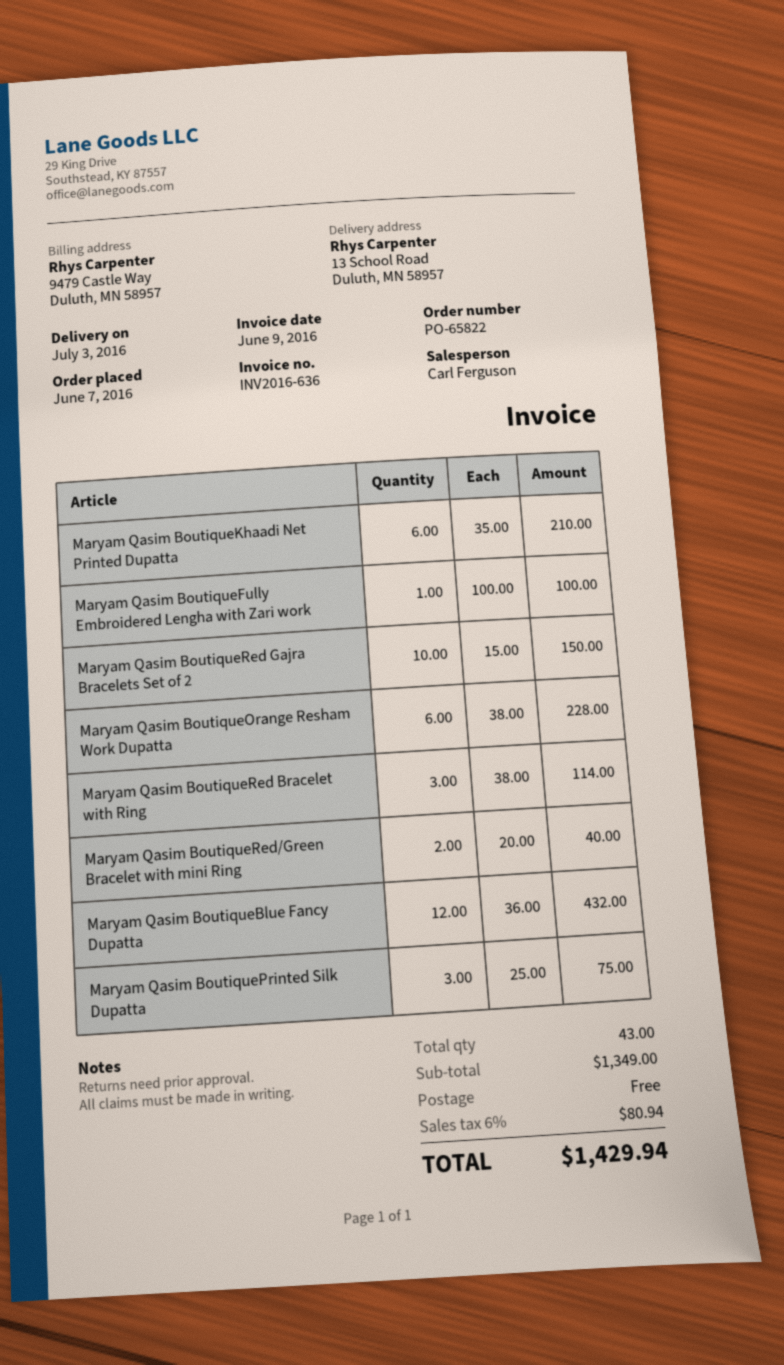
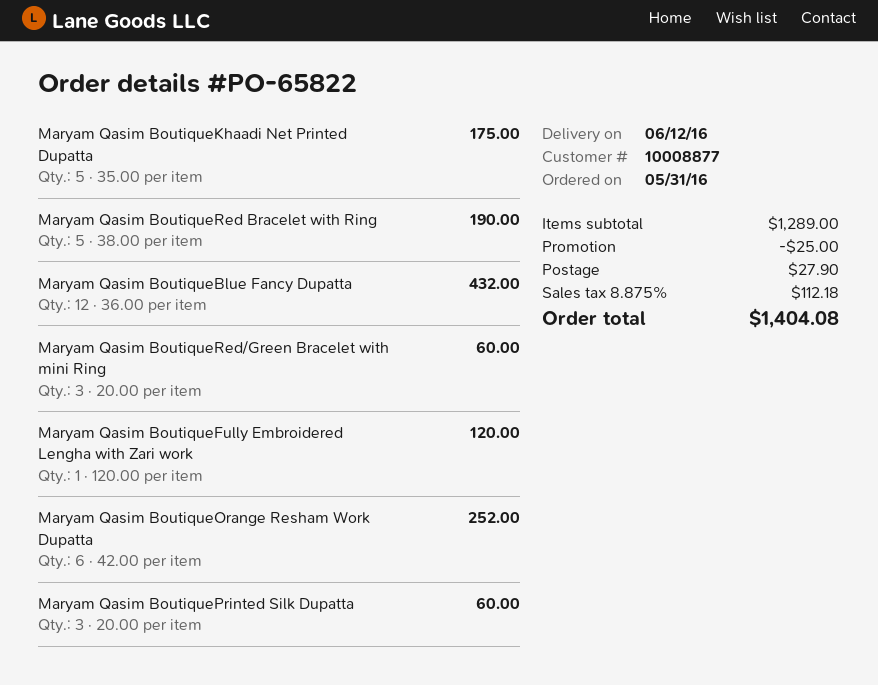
order date: 2016-06-07 -> 2016-05-31
delivery date: 2016-07-03 -> 2016-06-12
Maryam Qasim BoutiqueKhaadi Net Printed Dupatta: 6 x 35.00 = 210.00 -> 5 x 35.00 = 175.00
Maryam Qasim BoutiqueFully Embroidered Lengha with Zari work: 1 x 100.00 = 100.00 -> 1 x 120.00 = 120.00
Maryam Qasim BoutiqueRed Gajra Bracelets Set of 2: 10 x 15.00 = 150.00 -> none
Maryam Qasim BoutiqueOrange Resham Work Dupatta: 6 x 38.00 = 228.00 -> 6 x 42.00 = 252.00
Maryam Qasim BoutiqueRed Bracelet with Ring: 3 x 38.00 = 114.00 -> 5 x 38.00 = 190.00
Maryam Qasim BoutiqueRed/Green Bracelet with mini Ring: 2 x 20.00 = 40.00 -> 3 x 20.00 = 60.00
Maryam Qasim BoutiquePrinted Silk Dupatta: 3 x 25.00 = 75.00 -> 3 x 20.00 = 60.00
subtotal: 1349.00 -> 1289.00
discount: none -> 25.00
shipping: 0.00 -> 27.90
tax: 6% = 80.94 -> 8.875% = 112.18
total: 1429.94 -> 1404.08

